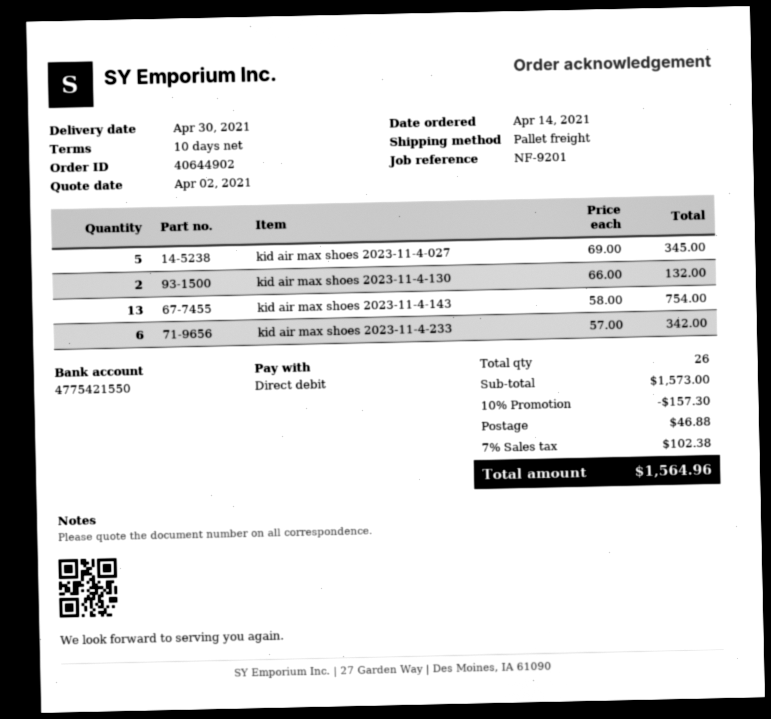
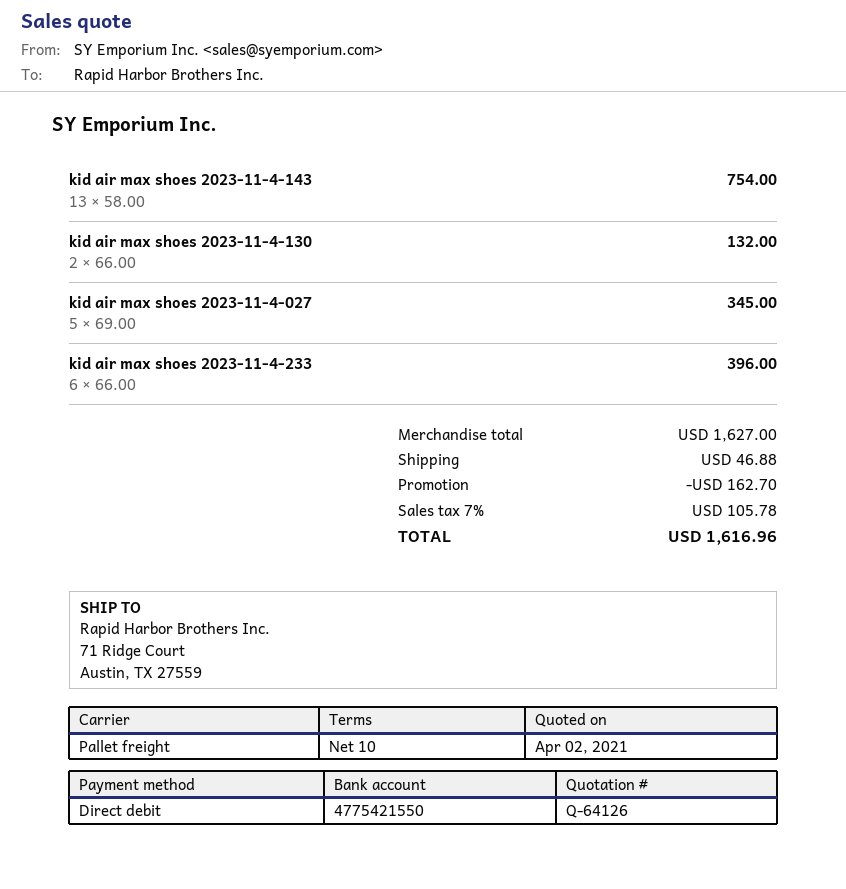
kid air max shoes 2023-11-4-233: 6 x 57.00 = 342.00 -> 6 x 66.00 = 396.00
subtotal: 1573.00 -> 1627.00
discount: 157.30 -> 162.70
tax: 7% = 102.38 -> 7% = 105.78
total: 1564.96 -> 1616.96

